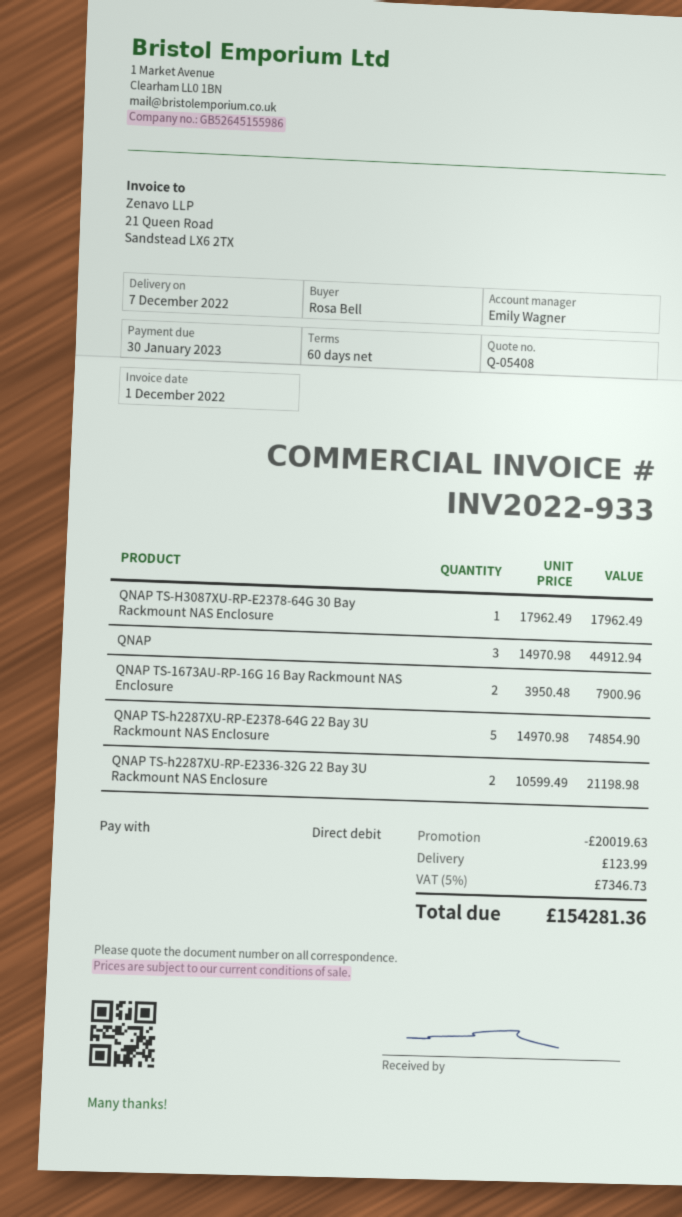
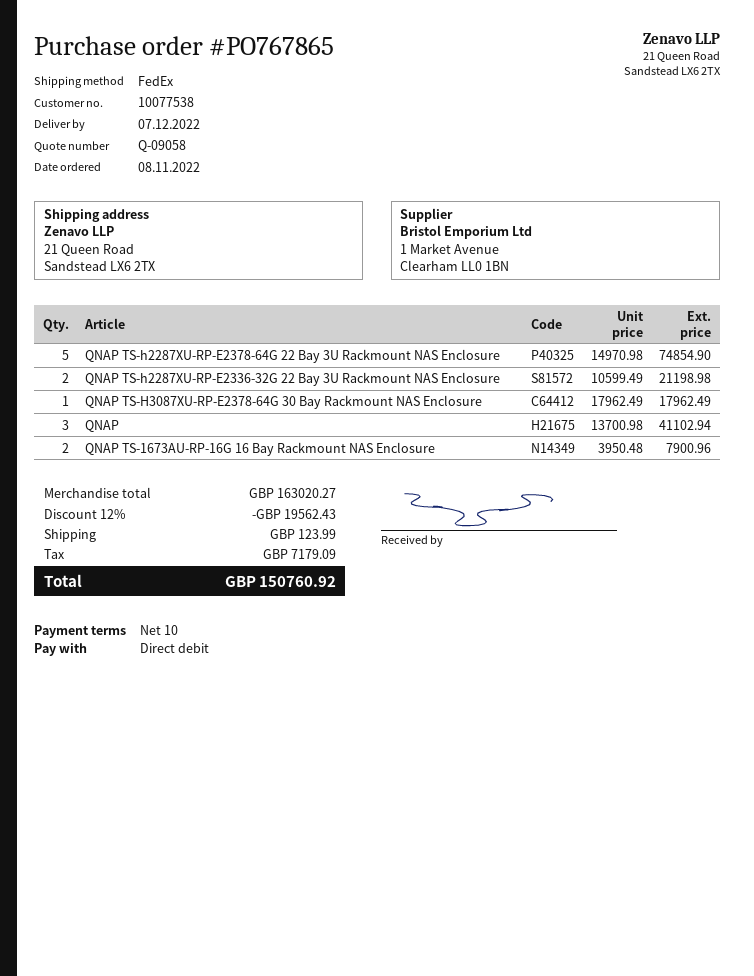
quote number: Q-05408 -> Q-09058
payment terms: 60 days -> 10 days
QNAP: 3 x 14970.98 = 44912.94 -> 3 x 13700.98 = 41102.94
discount: 20019.63 -> 19562.43
tax: 7346.73 -> 7179.09
total: 154281.36 -> 150760.92

